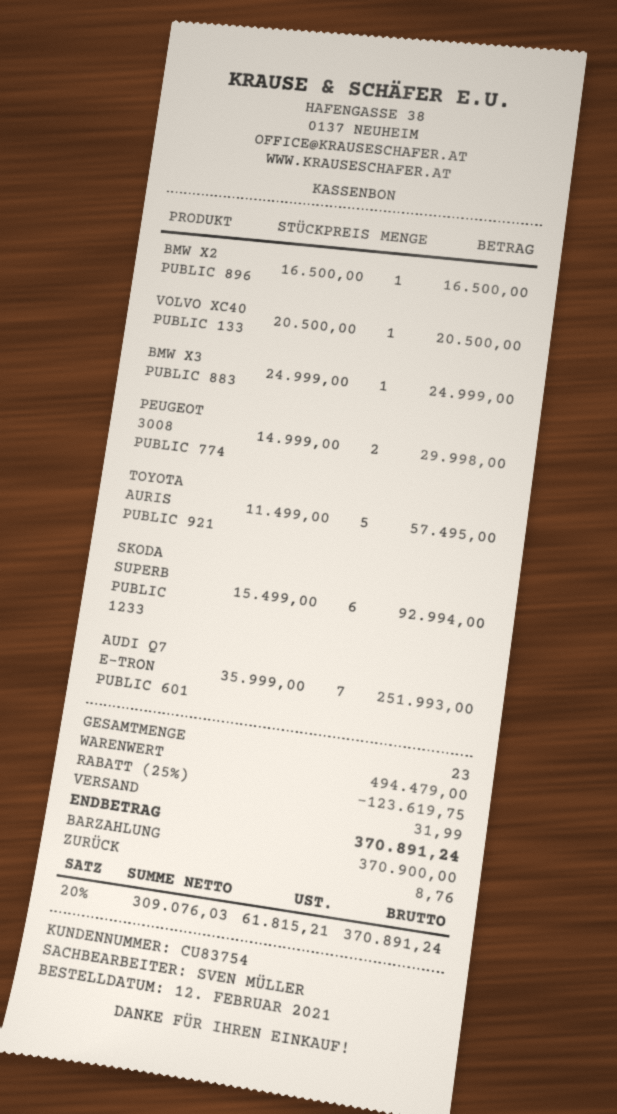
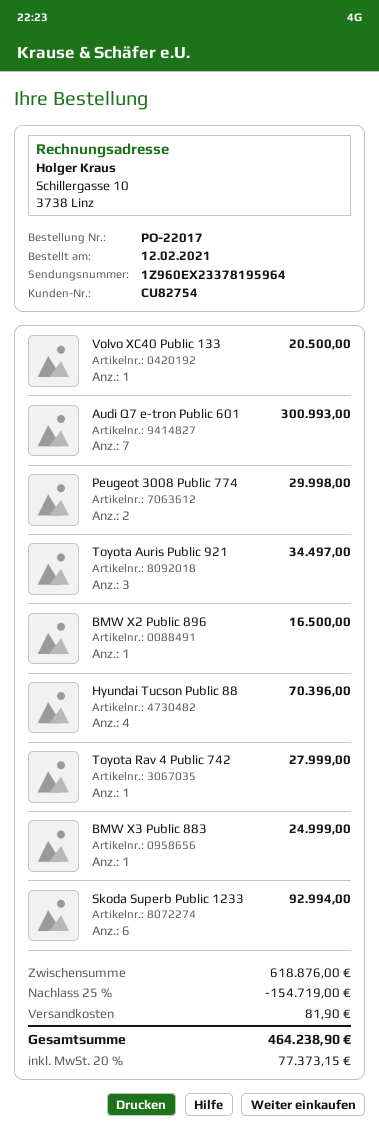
customer number: CU83754 -> CU82754
TOYOTA AURIS PUBLIC 921: 5 for 57495.00 -> 3 for 34497.00
AUDI Q7 E-TRON PUBLIC 601: 7 for 251993.00 -> 7 for 300993.00
Hyundai Tucson Public 88: none -> 4 for 70396.00
Toyota Rav 4 Public 742: none -> 1 for 27999.00
subtotal: 494479.00 -> 618876.00
discount: 25% = 123619.75 -> 25% = 154719.00
shipping: 31.99 -> 81.90
tax: 20% = 61815.21 -> 20% = 77373.15
total: 370891.24 -> 464238.90

